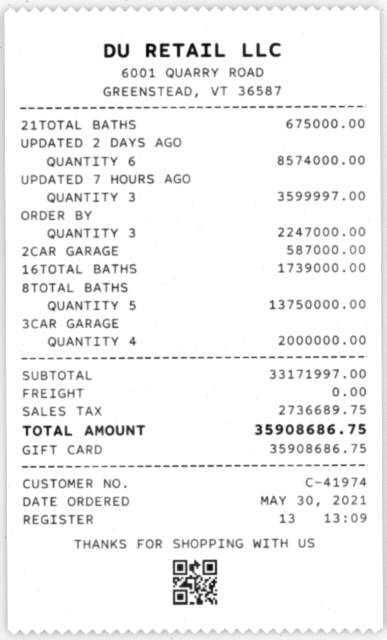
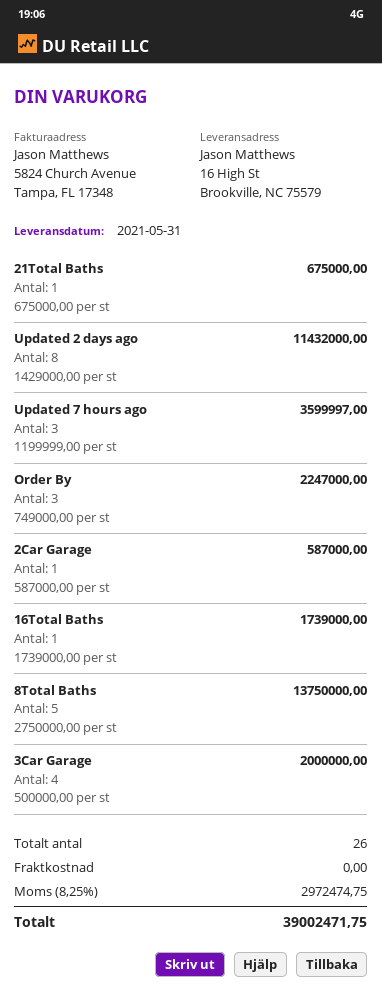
UPDATED 2 DAYS AGO: 6 for 8574000.00 -> 8 for 11432000.00
tax: 2736689.75 -> 2972474.75
total: 35908686.75 -> 39002471.75

